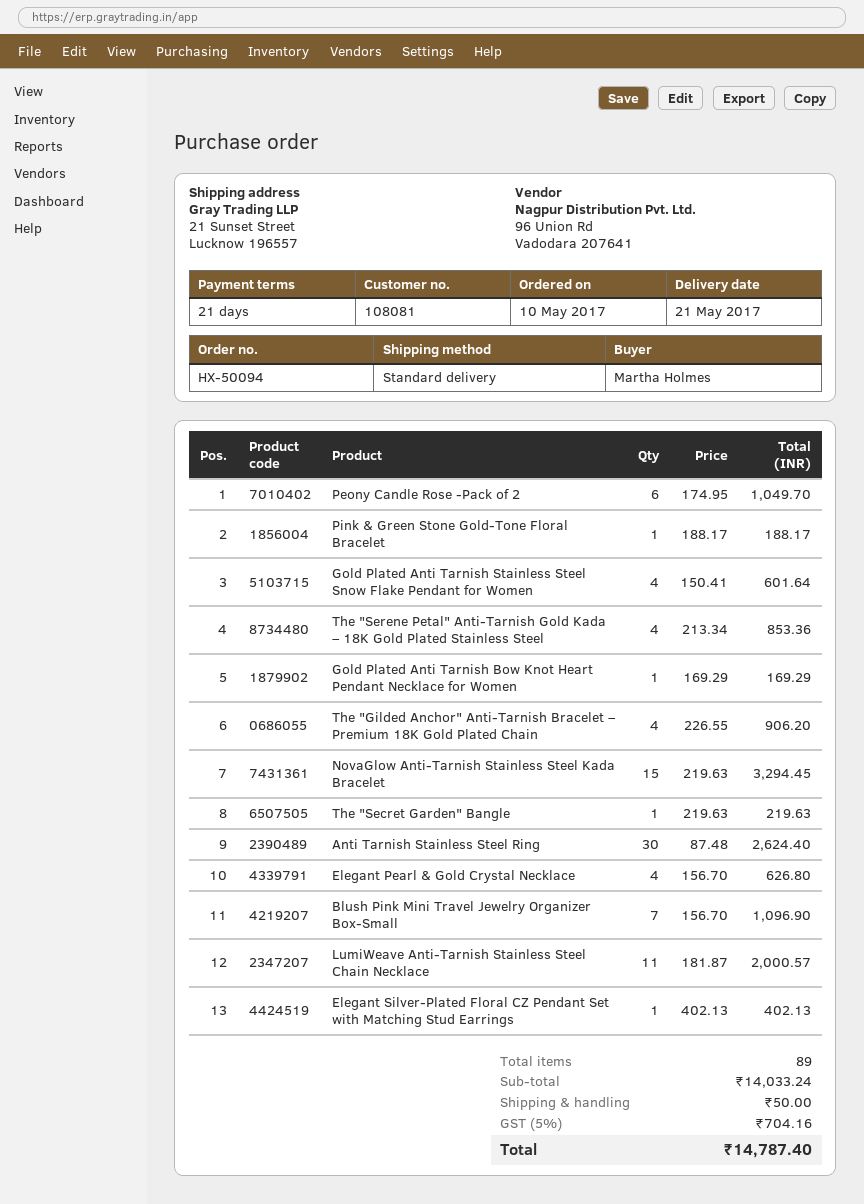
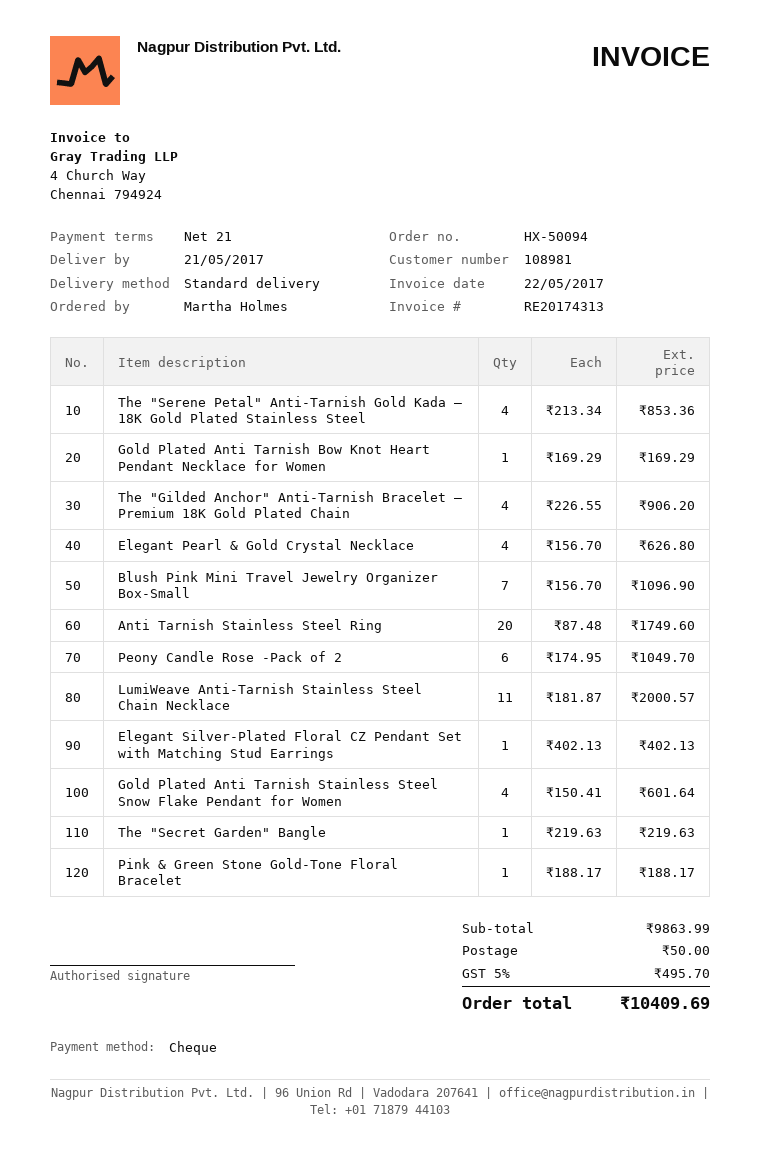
customer number: 108081 -> 108981
NovaGlow Anti-Tarnish Stainless Steel Kada Bracelet: 15 x 219.63 = 3294.45 -> none
Anti Tarnish Stainless Steel Ring: 30 x 87.48 = 2624.40 -> 20 x 87.48 = 1749.60
subtotal: 14033.24 -> 9863.99
tax: 5% = 704.16 -> 5% = 495.70
total: 14787.40 -> 10409.69

